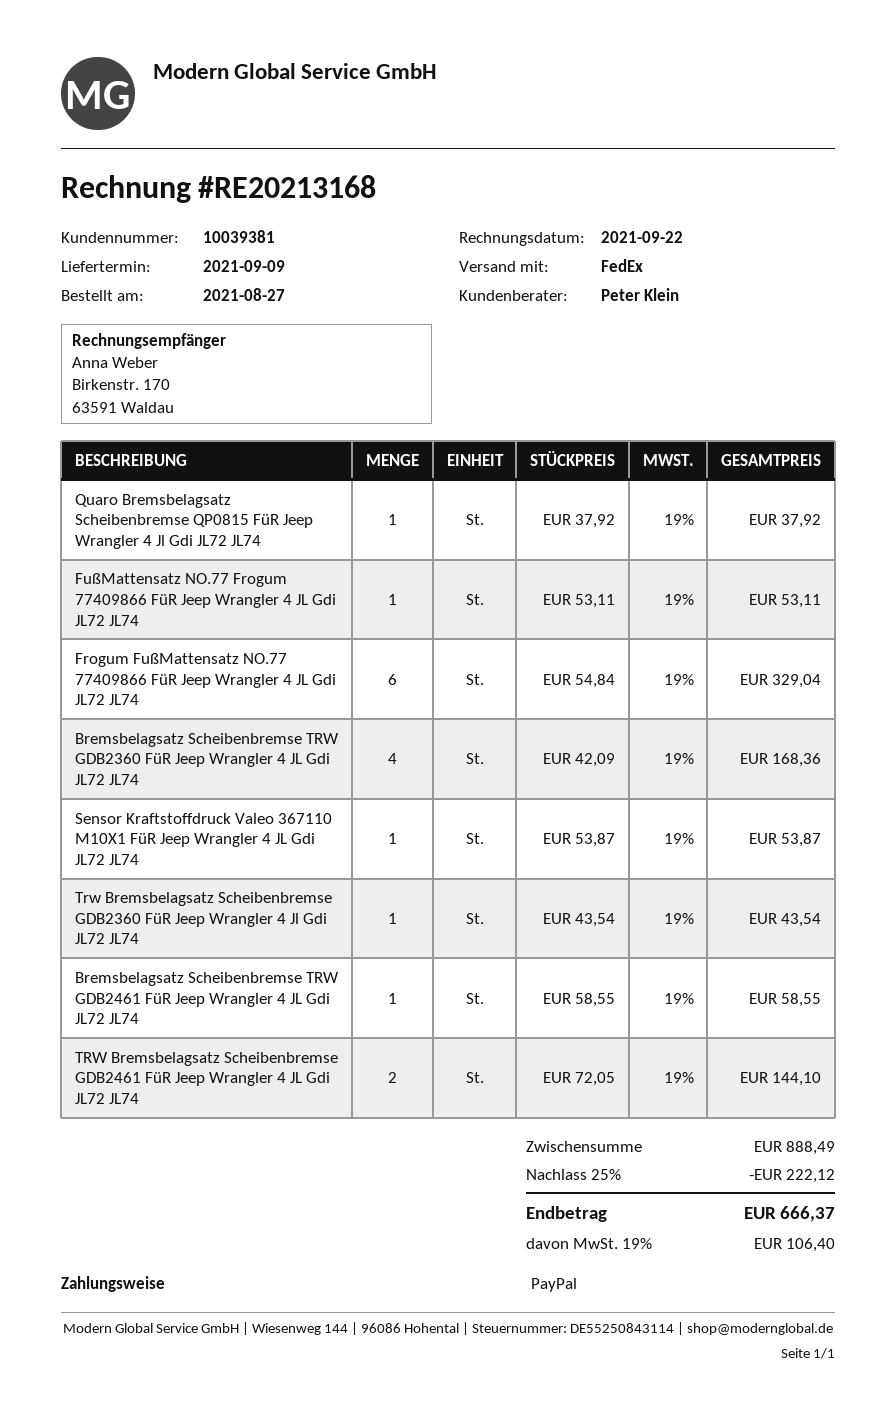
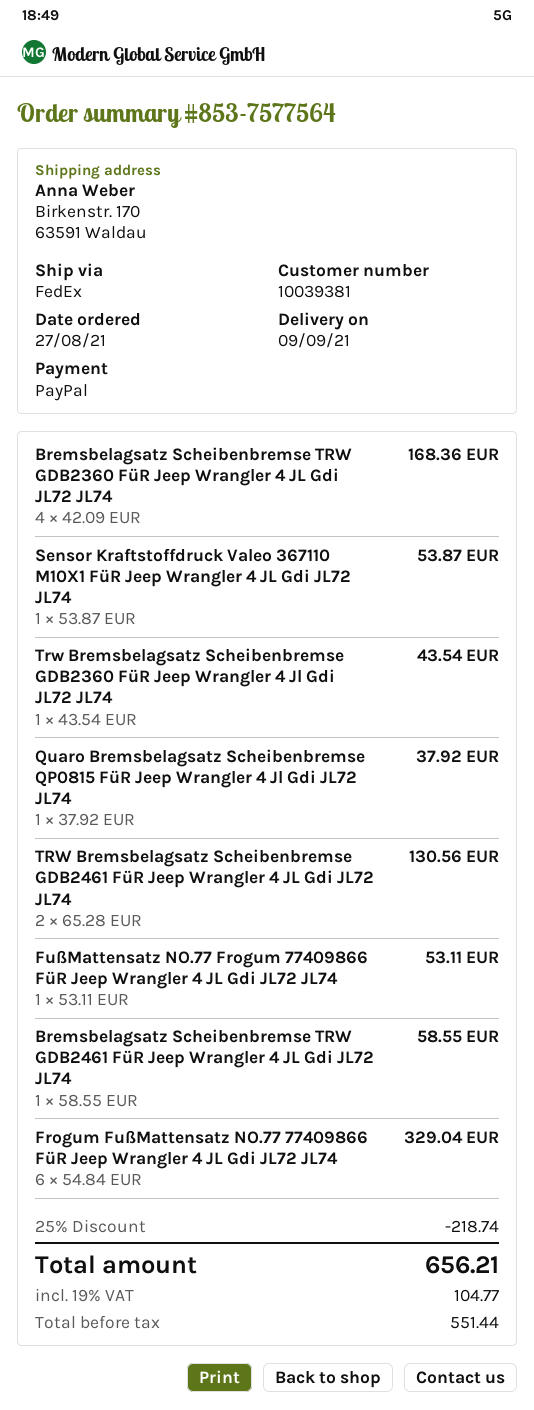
TRW Bremsbelagsatz Scheibenbremse GDB2461 FüR Jeep Wrangler 4 JL Gdi JL72 JL74: 2 x 72.05 = 144.10 -> 2 x 65.28 = 130.56
discount: 25% = 222.12 -> 25% = 218.74
tax: 19% = 106.40 -> 19% = 104.77
total: 666.37 -> 656.21

